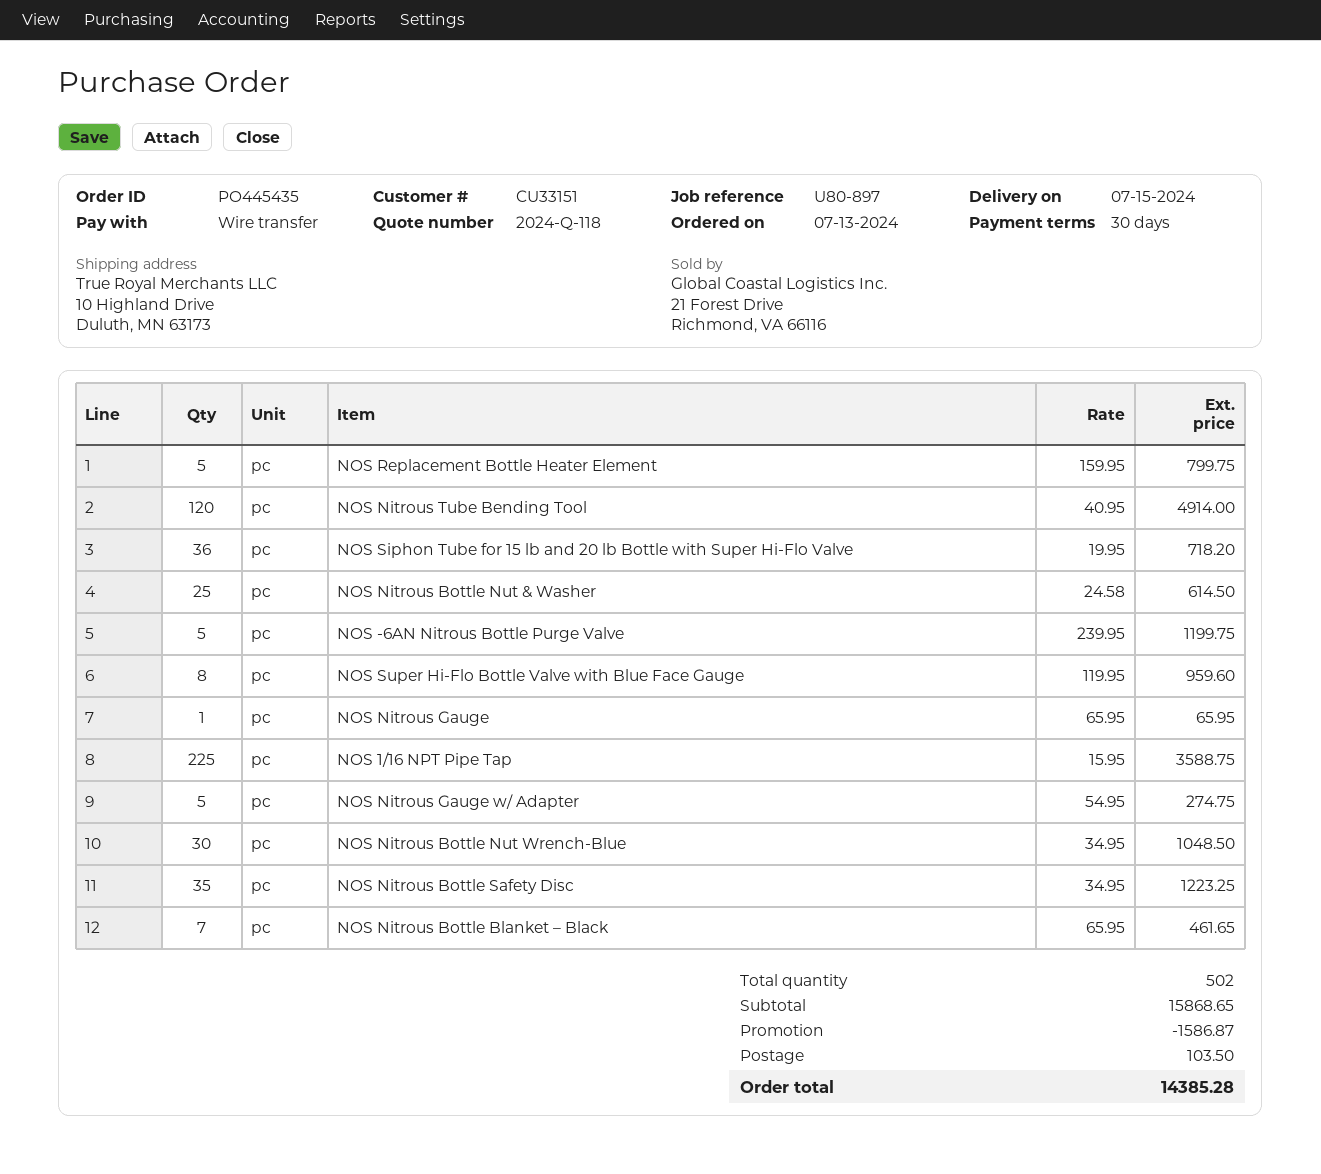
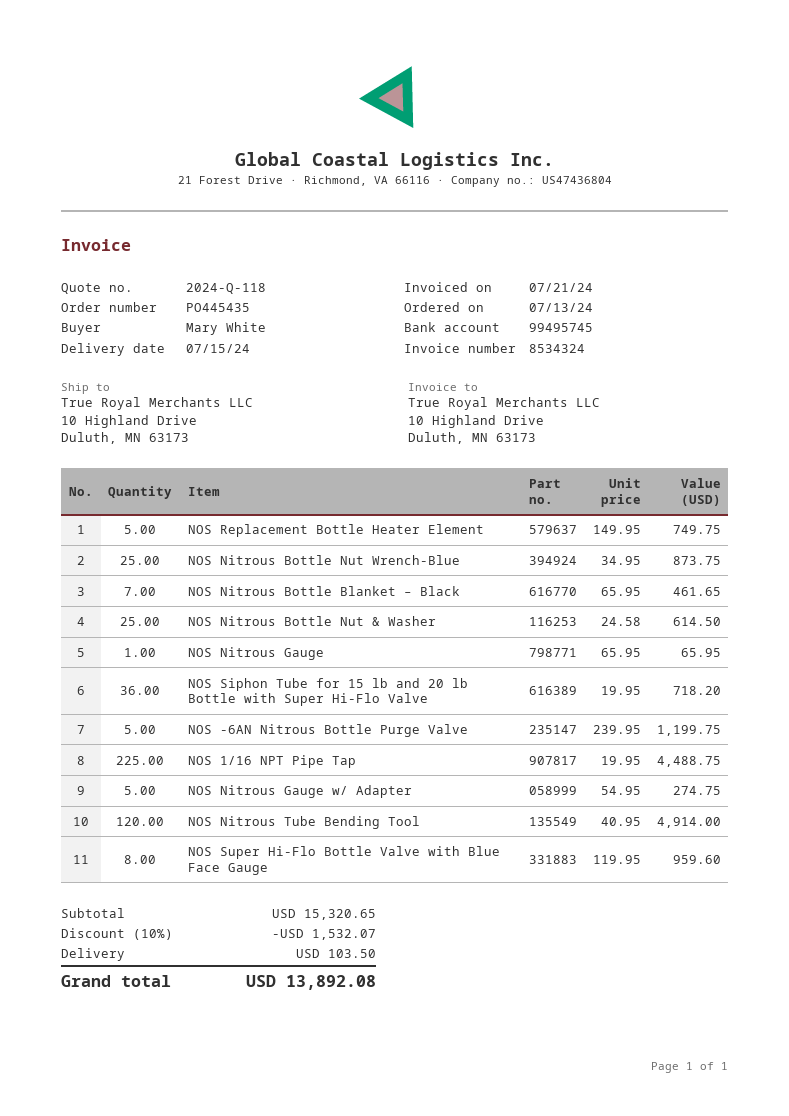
NOS Replacement Bottle Heater Element: 5 x 159.95 = 799.75 -> 5 x 149.95 = 749.75
NOS 1/16 NPT Pipe Tap: 225 x 15.95 = 3588.75 -> 225 x 19.95 = 4488.75
NOS Nitrous Bottle Nut Wrench-Blue: 30 x 34.95 = 1048.50 -> 25 x 34.95 = 873.75
NOS Nitrous Bottle Safety Disc: 35 x 34.95 = 1223.25 -> none
subtotal: 15868.65 -> 15320.65
discount: 1586.87 -> 1532.07
total: 14385.28 -> 13892.08

